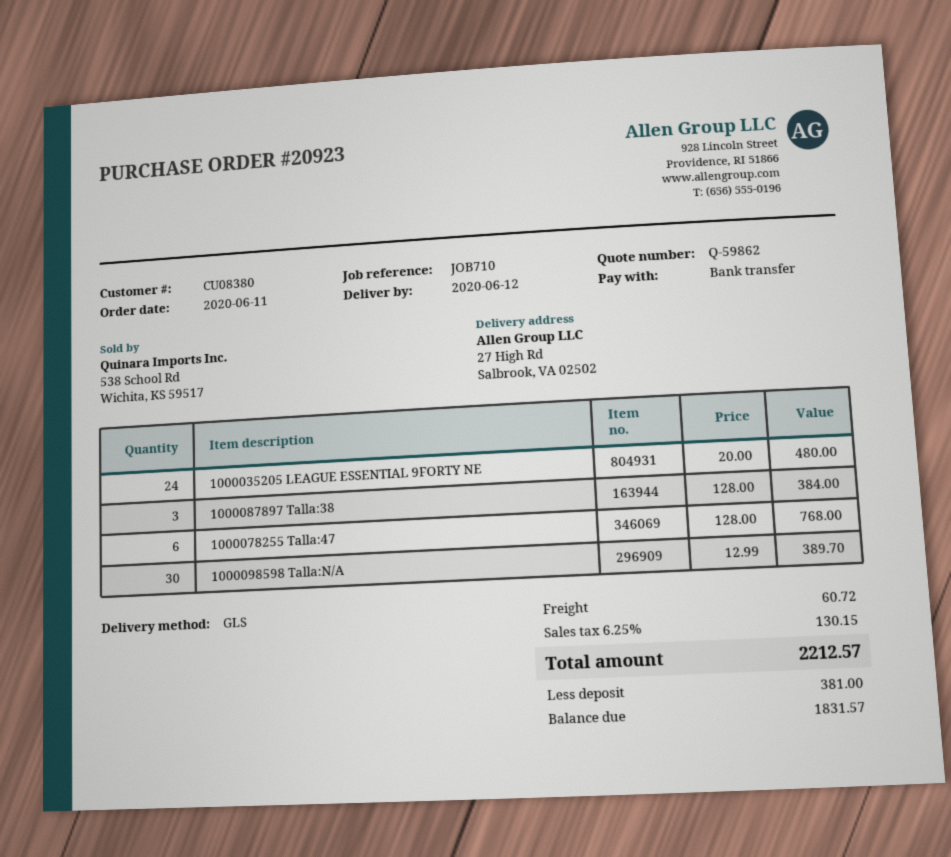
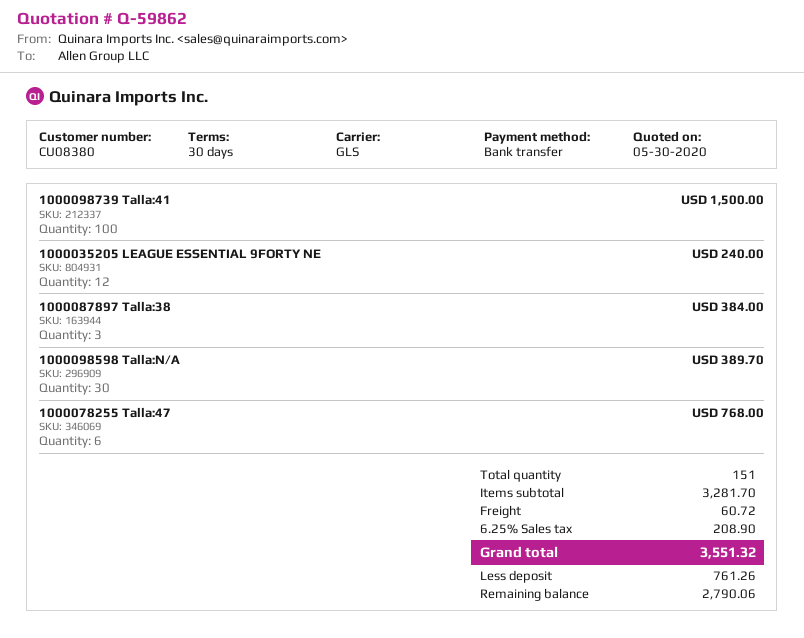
1000035205 LEAGUE ESSENTIAL 9FORTY NE: 24 for 480.00 -> 12 for 240.00
1000098739 Talla:41: none -> 100 for 1500.00
tax: 6.25% = 130.15 -> 6.25% = 208.90
total: 2212.57 -> 3551.32
deposit: 381.00 -> 761.26
balance: 1831.57 -> 2790.06

